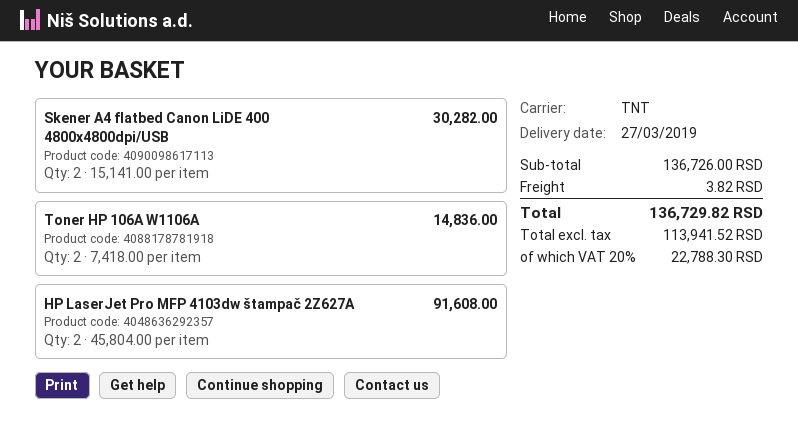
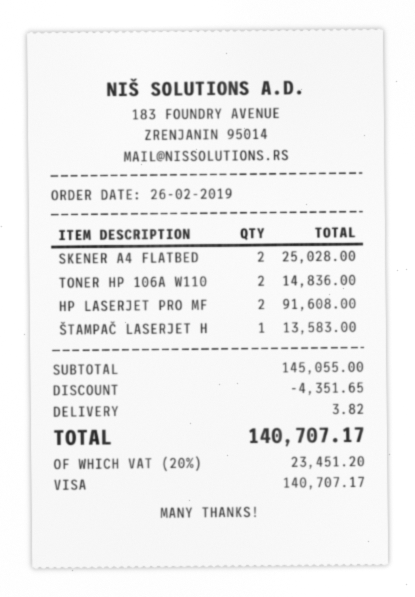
Skener A4 flatbed Canon LiDE 400 4800x4800dpi/USB: 2 for 30282.00 -> 2 for 25028.00
ŠTAMPAČ LASERJET H: none -> 1 for 13583.00
subtotal: 136726.00 -> 145055.00
discount: none -> 4351.65
tax: 20% = 22788.30 -> 20% = 23451.20
total: 136729.82 -> 140707.17

